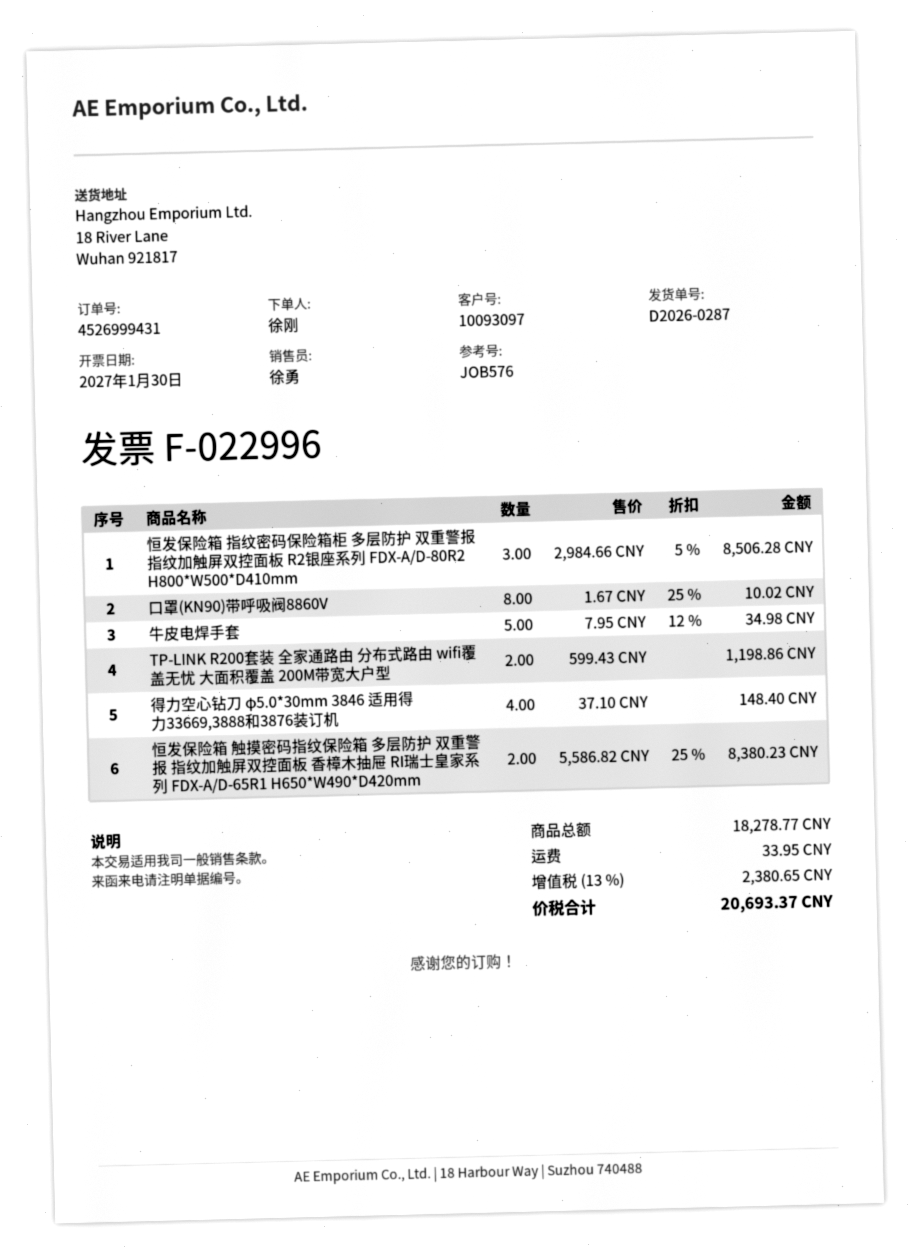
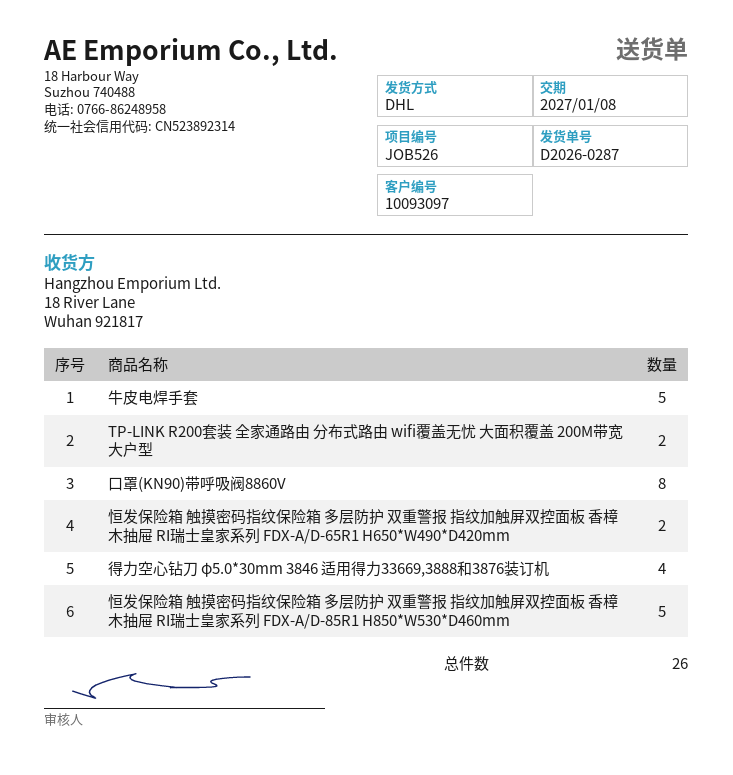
reference: JOB576 -> JOB526
恒发保险箱 指纹密码保险箱柜 多层防护 双重警报 指纹加触屏双控面板 R2银座系列 FDX-A/D-80R2 H800*W500*D410mm: 3 -> none
恒发保险箱 触摸密码指纹保险箱 多层防护 双重警报 指纹加触屏双控面板 香樟木抽屉 RI瑞士皇家系列 FDX-A/D-85R1 H850*W530*D460mm: none -> 5

